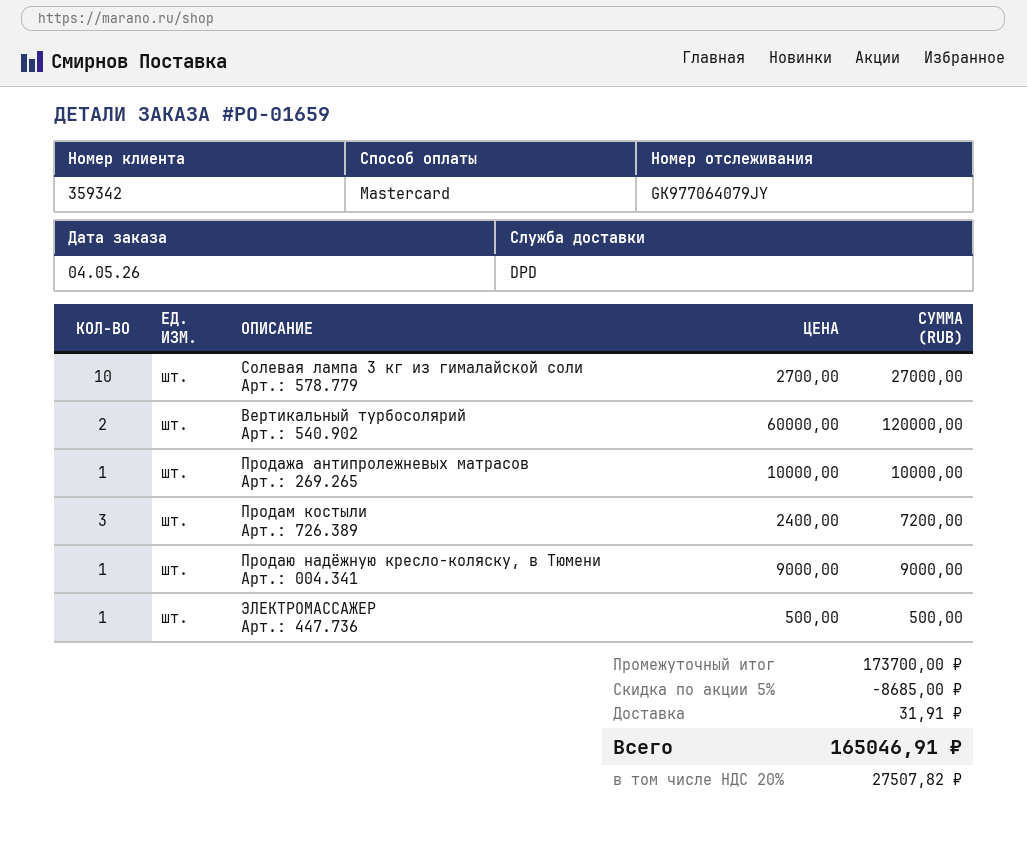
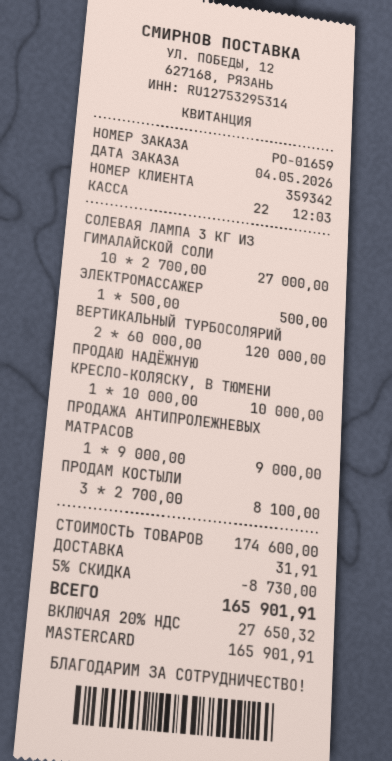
Продажа антипролежневых матрасов: 1 x 10000.00 = 10000.00 -> 1 x 9000.00 = 9000.00
Продам костыли: 3 x 2400.00 = 7200.00 -> 3 x 2700.00 = 8100.00
Продаю надёжную кресло-коляску, в Тюмени: 1 x 9000.00 = 9000.00 -> 1 x 10000.00 = 10000.00
subtotal: 173700.00 -> 174600.00
discount: 5% = 8685.00 -> 5% = 8730.00
tax: 20% = 27507.82 -> 20% = 27650.32
total: 165046.91 -> 165901.91

